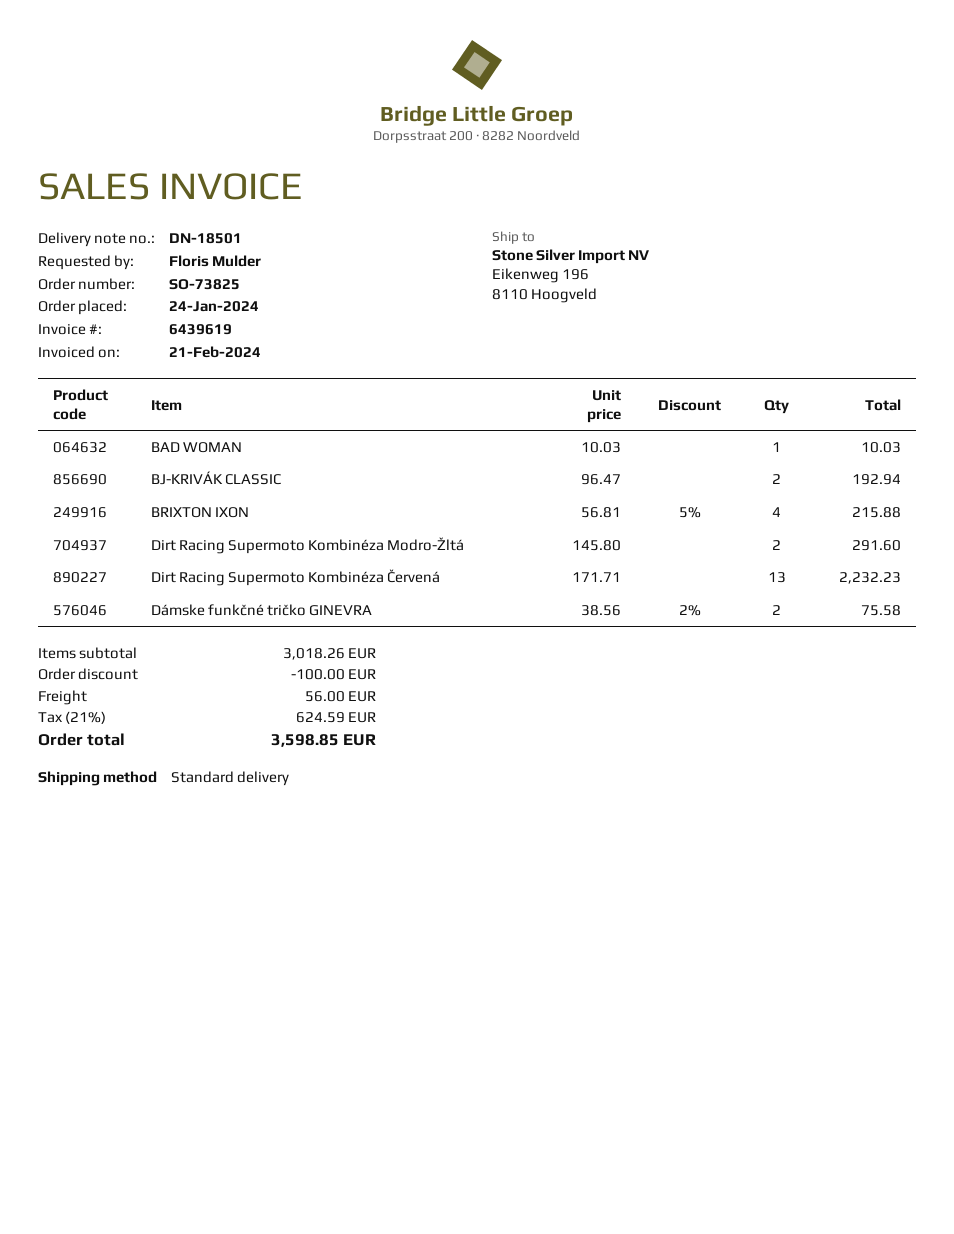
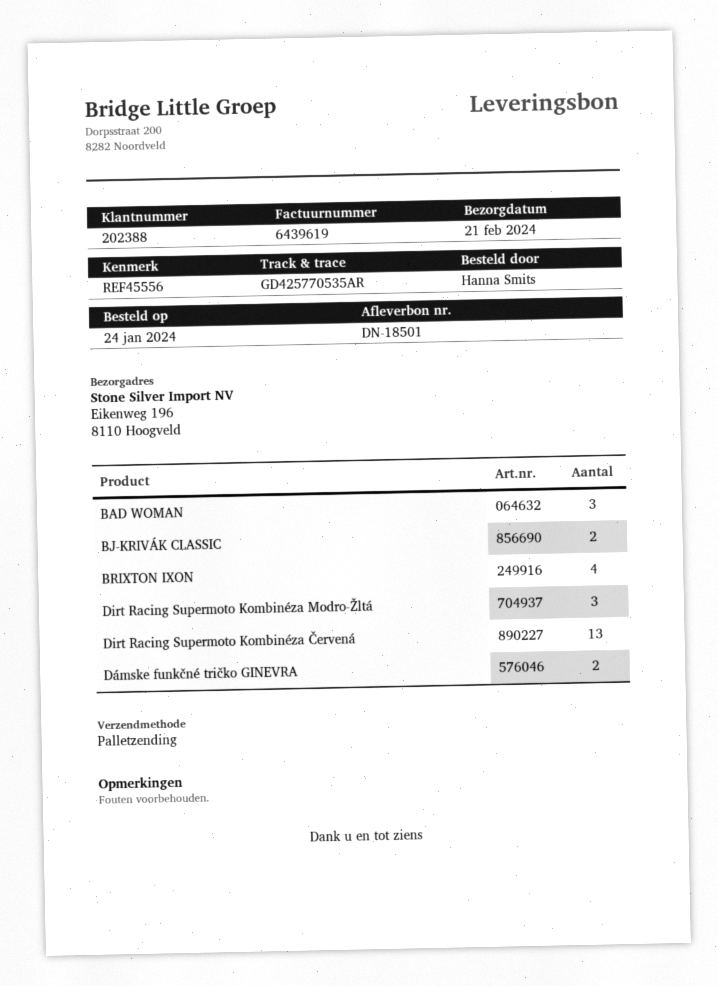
ordered by: Floris Mulder -> Hanna Smits
shipping method: standard -> pallet freight
BAD WOMAN: 1 -> 3
Dirt Racing Supermoto Kombinéza Modro-Žltá: 2 -> 3

